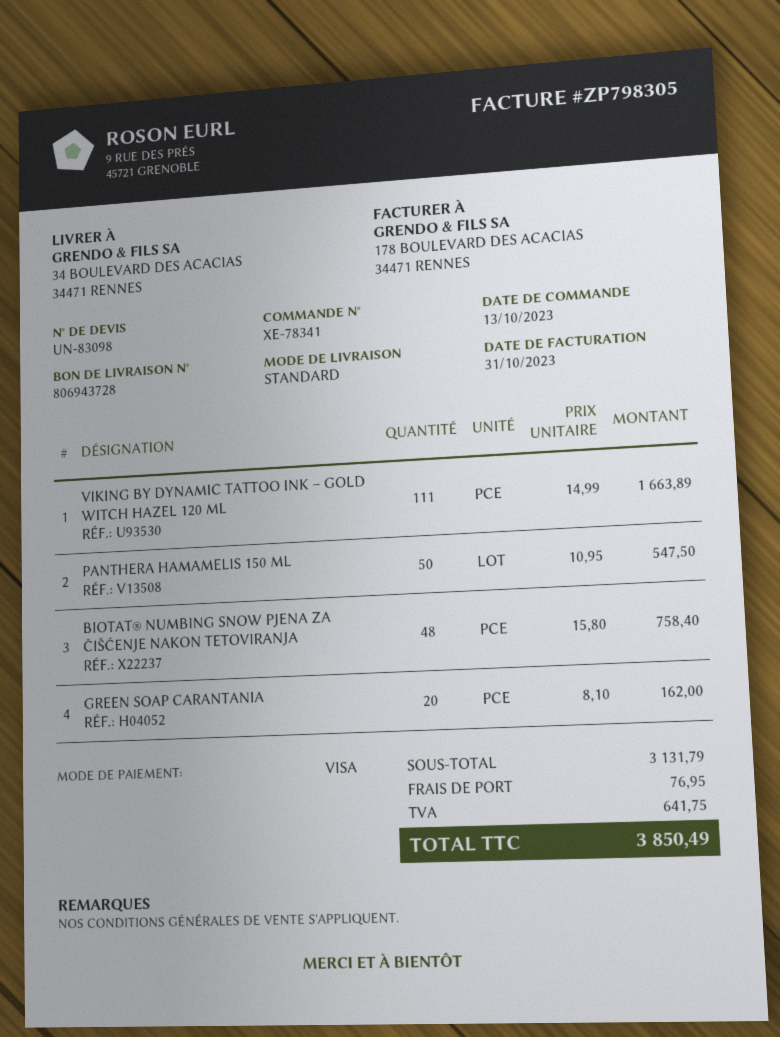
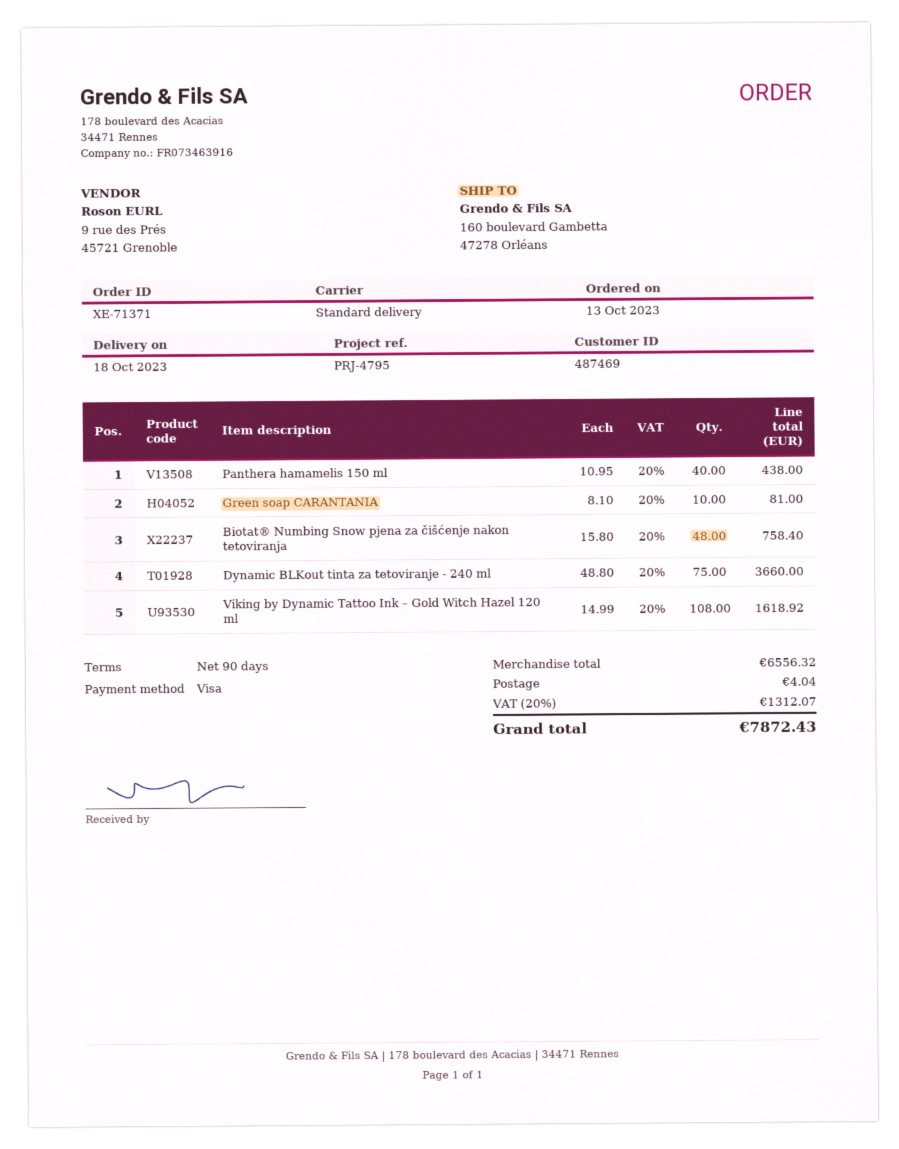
order number: XE-78341 -> XE-71371
ship to: 34 BOULEVARD DES ACACIAS, 34471 RENNES -> 160 boulevard Gambetta, 47278 Orléans
VIKING BY DYNAMIC TATTOO INK – GOLD WITCH HAZEL 120 ML: 111 x 14.99 = 1663.89 -> 108 x 14.99 = 1618.92
PANTHERA HAMAMELIS 150 ML: 50 x 10.95 = 547.50 -> 40 x 10.95 = 438.00
GREEN SOAP CARANTANIA: 20 x 8.10 = 162.00 -> 10 x 8.10 = 81.00
Dynamic BLKout tinta za tetoviranje - 240 ml: none -> 75 x 48.80 = 3660.00
subtotal: 3131.79 -> 6556.32
shipping: 76.95 -> 4.04
tax: 641.75 -> 1312.07
total: 3850.49 -> 7872.43

